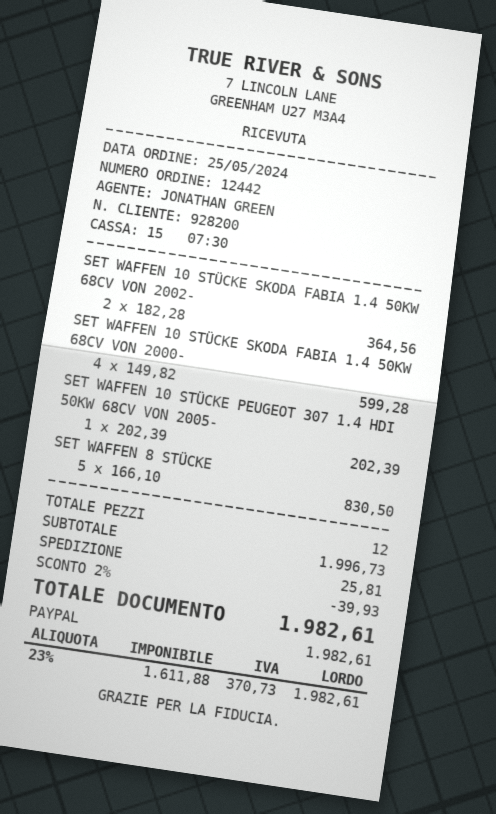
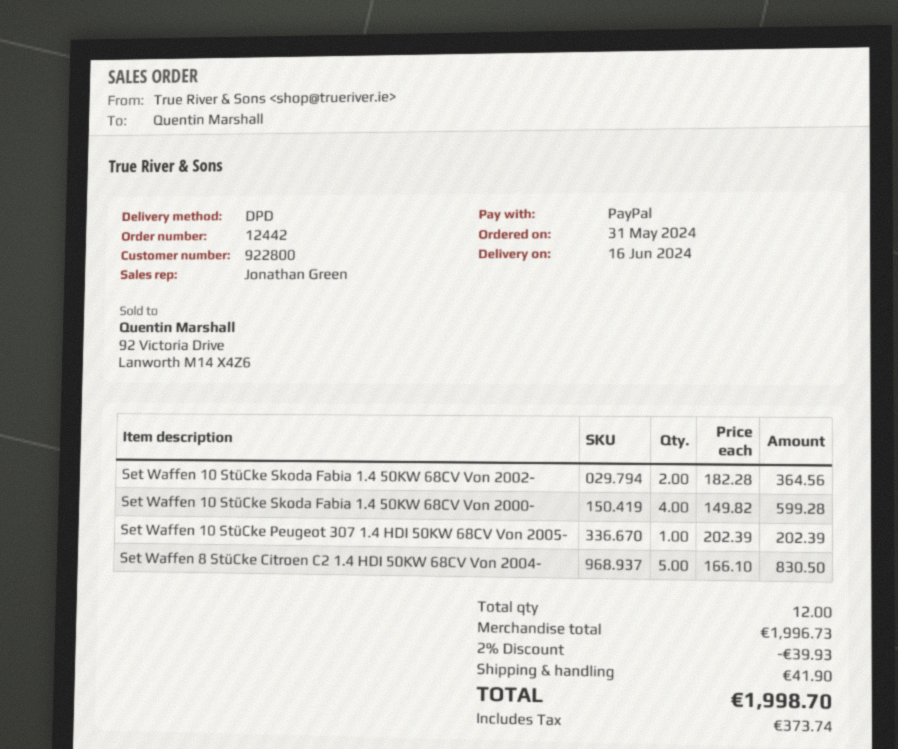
order date: 2024-05-25 -> 2024-05-31
customer number: 928200 -> 922800
shipping: 25.81 -> 41.90
tax: 370.73 -> 373.74
total: 1982.61 -> 1998.70

